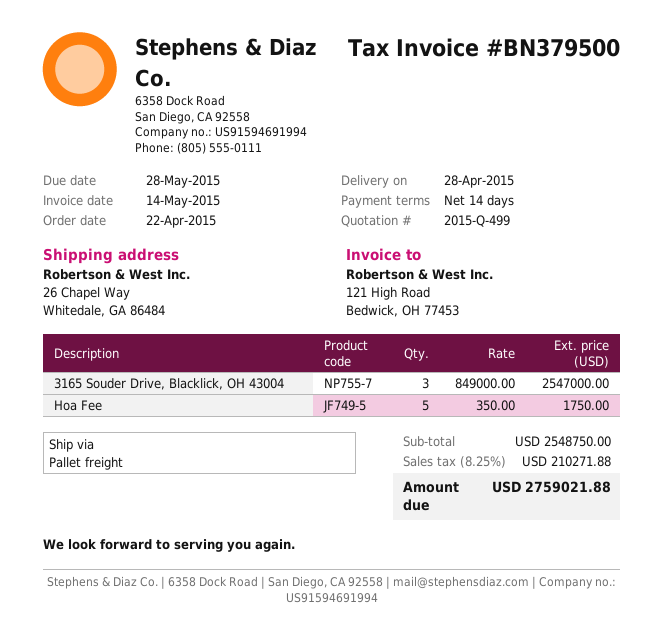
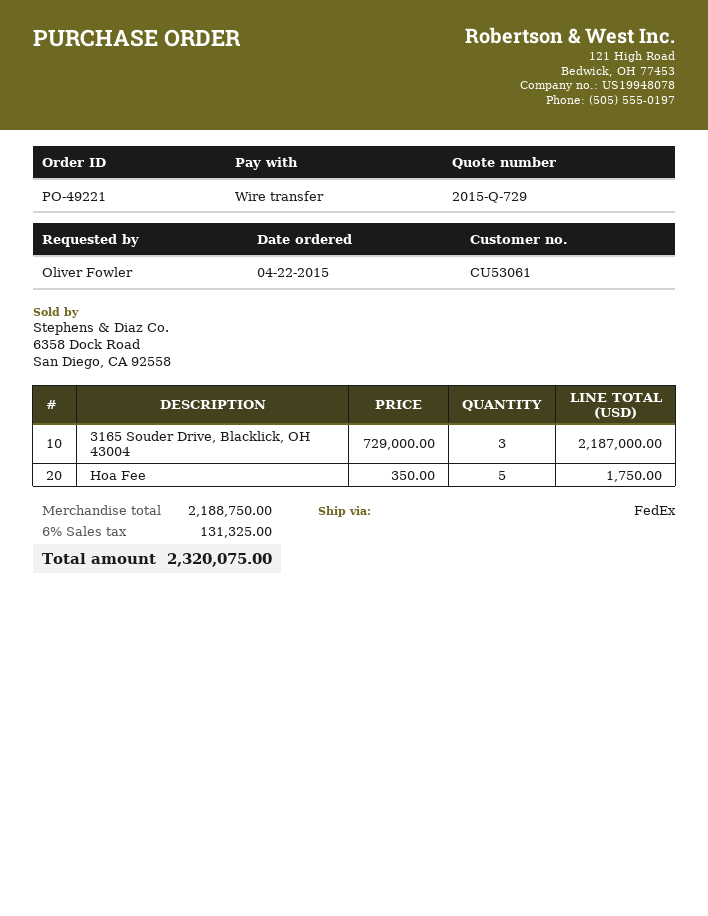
quote number: 2015-Q-499 -> 2015-Q-729
shipping method: pallet freight -> FedEx
3165 Souder Drive, Blacklick, OH 43004: 3 x 849000.00 = 2547000.00 -> 3 x 729000.00 = 2187000.00
subtotal: 2548750.00 -> 2188750.00
tax: 8.25% = 210271.88 -> 6% = 131325.00
total: 2759021.88 -> 2320075.00

